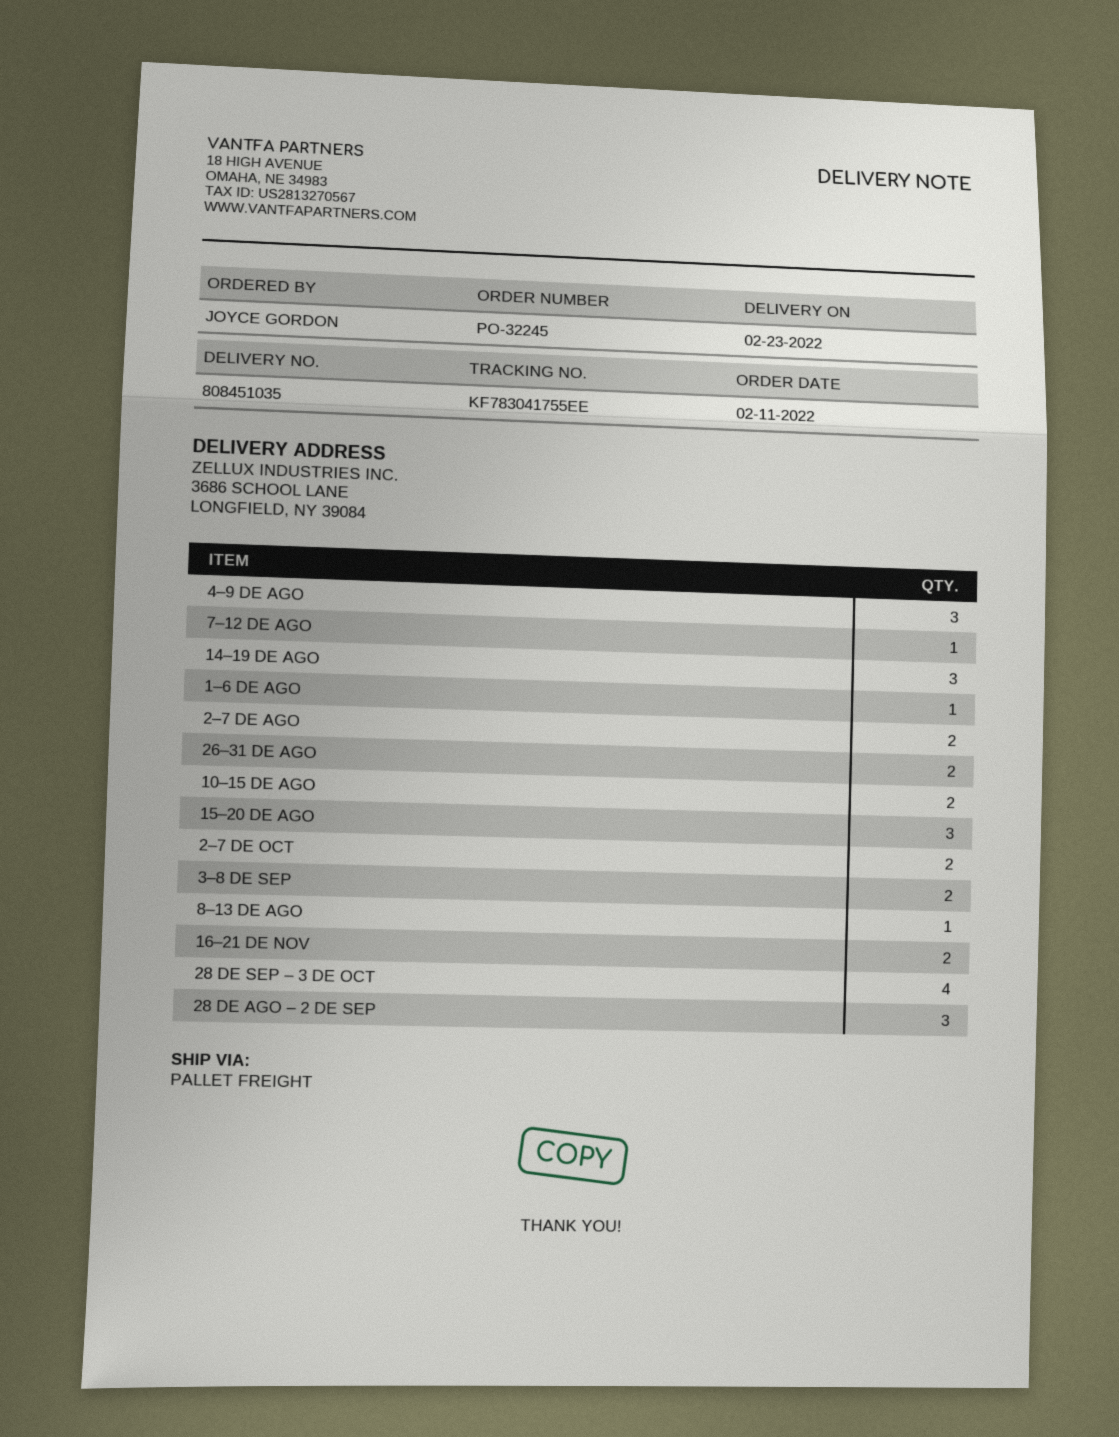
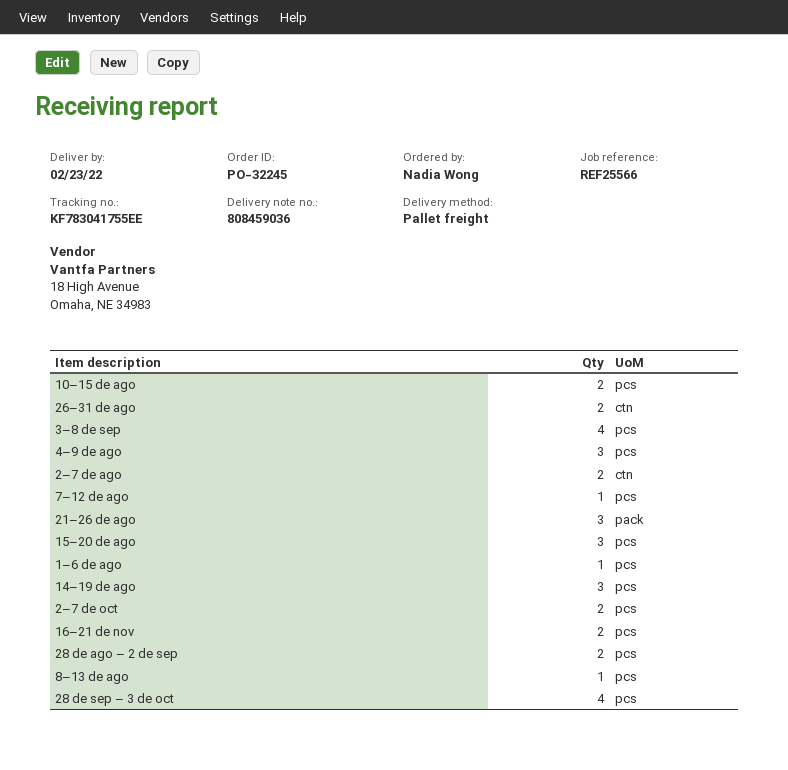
delivery note number: 808451035 -> 808459036
ordered by: JOYCE GORDON -> Nadia Wong
3–8 DE SEP: 2 -> 4
28 DE AGO – 2 DE SEP: 3 -> 2
21–26 de ago: none -> 3

